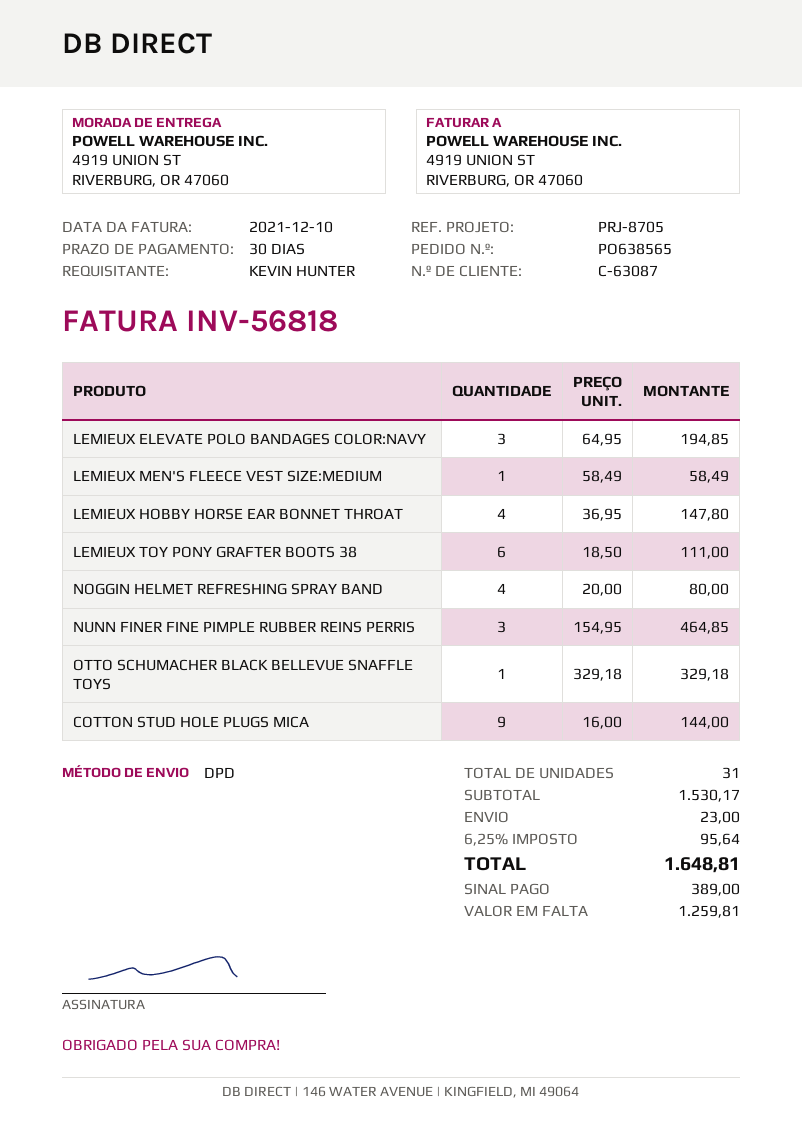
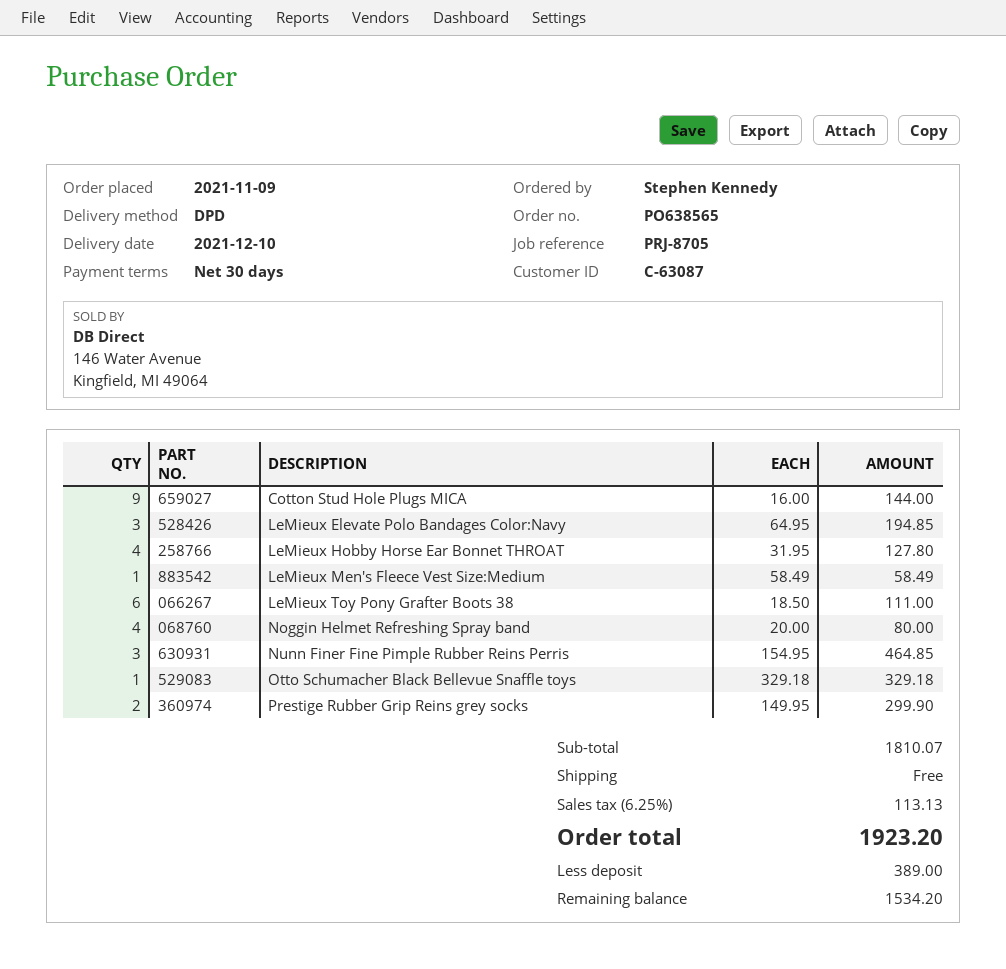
ordered by: KEVIN HUNTER -> Stephen Kennedy
LEMIEUX HOBBY HORSE EAR BONNET THROAT: 4 x 36.95 = 147.80 -> 4 x 31.95 = 127.80
Prestige Rubber Grip Reins grey socks: none -> 2 x 149.95 = 299.90
subtotal: 1530.17 -> 1810.07
shipping: 23.00 -> 0.00
tax: 6.25% = 95.64 -> 6.25% = 113.13
total: 1648.81 -> 1923.20
balance: 1259.81 -> 1534.20

